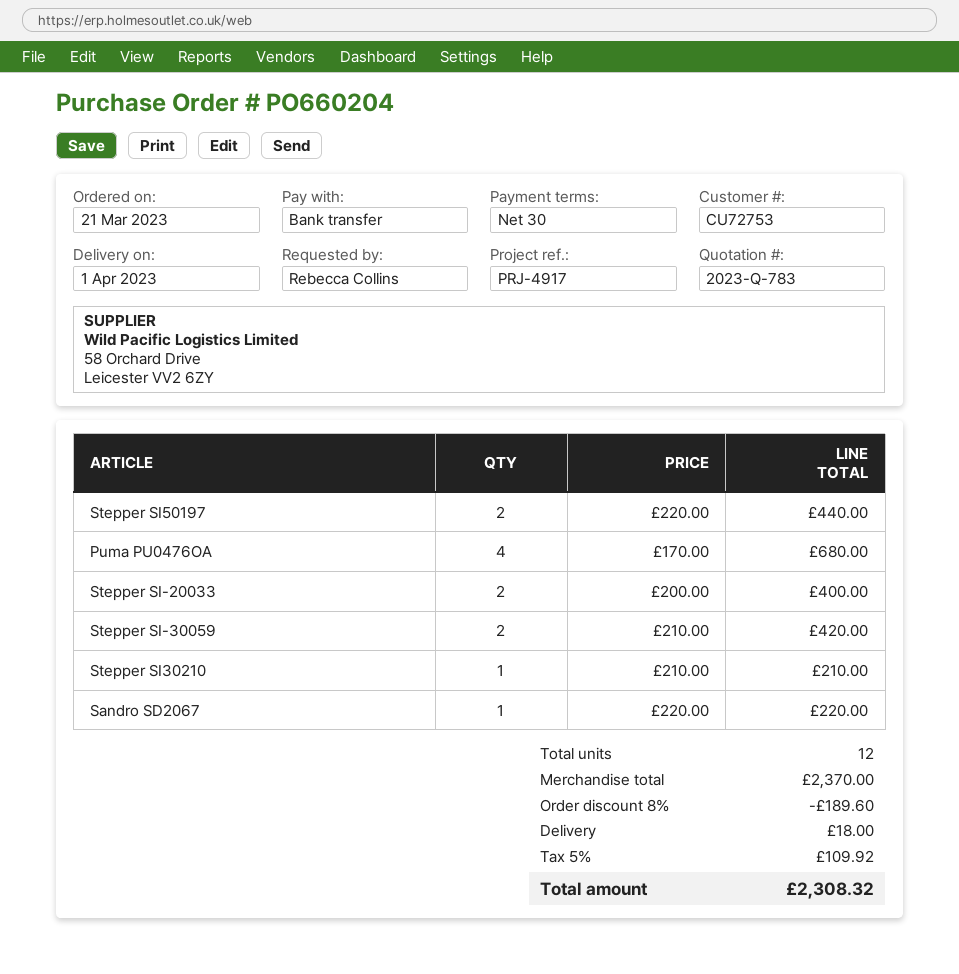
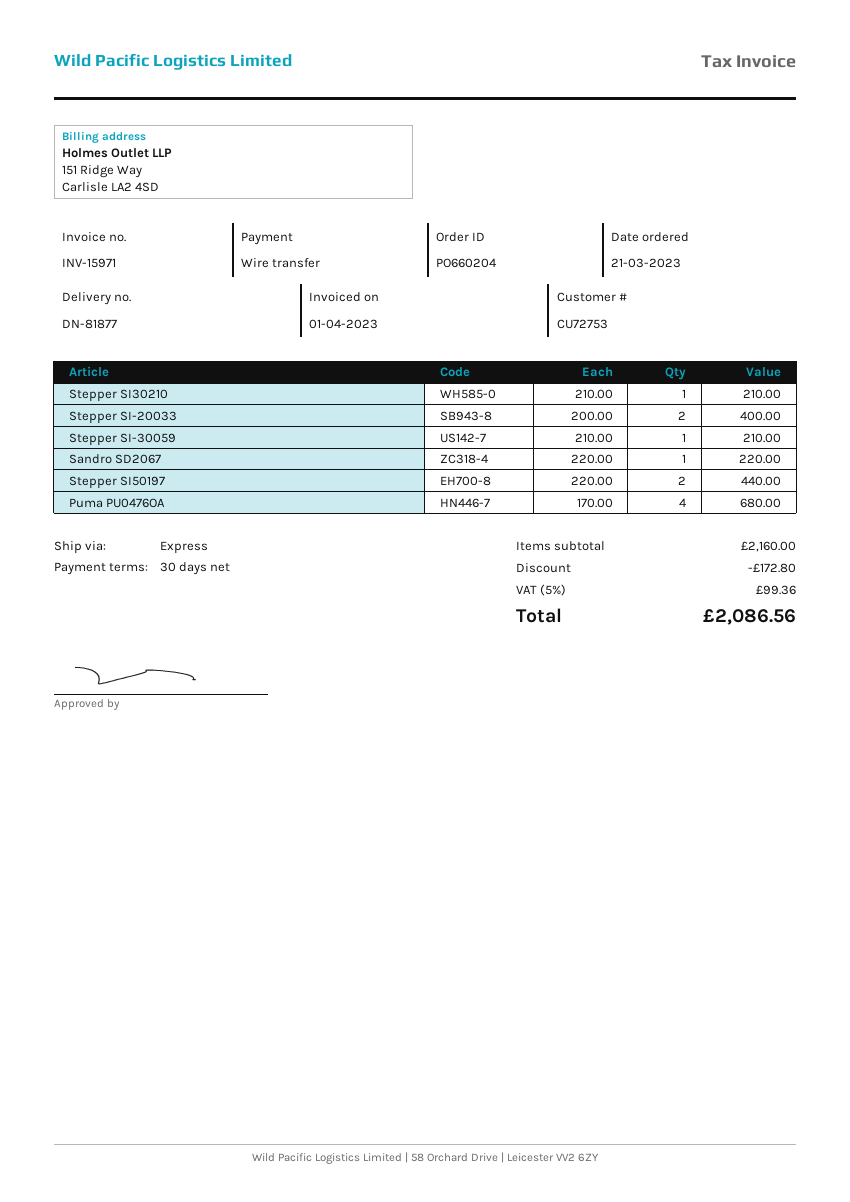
Stepper SI-30059: 2 x 210.00 = 420.00 -> 1 x 210.00 = 210.00
subtotal: 2370.00 -> 2160.00
discount: 189.60 -> 172.80
shipping: 18.00 -> none
tax: 5% = 109.92 -> 5% = 99.36
total: 2308.32 -> 2086.56

